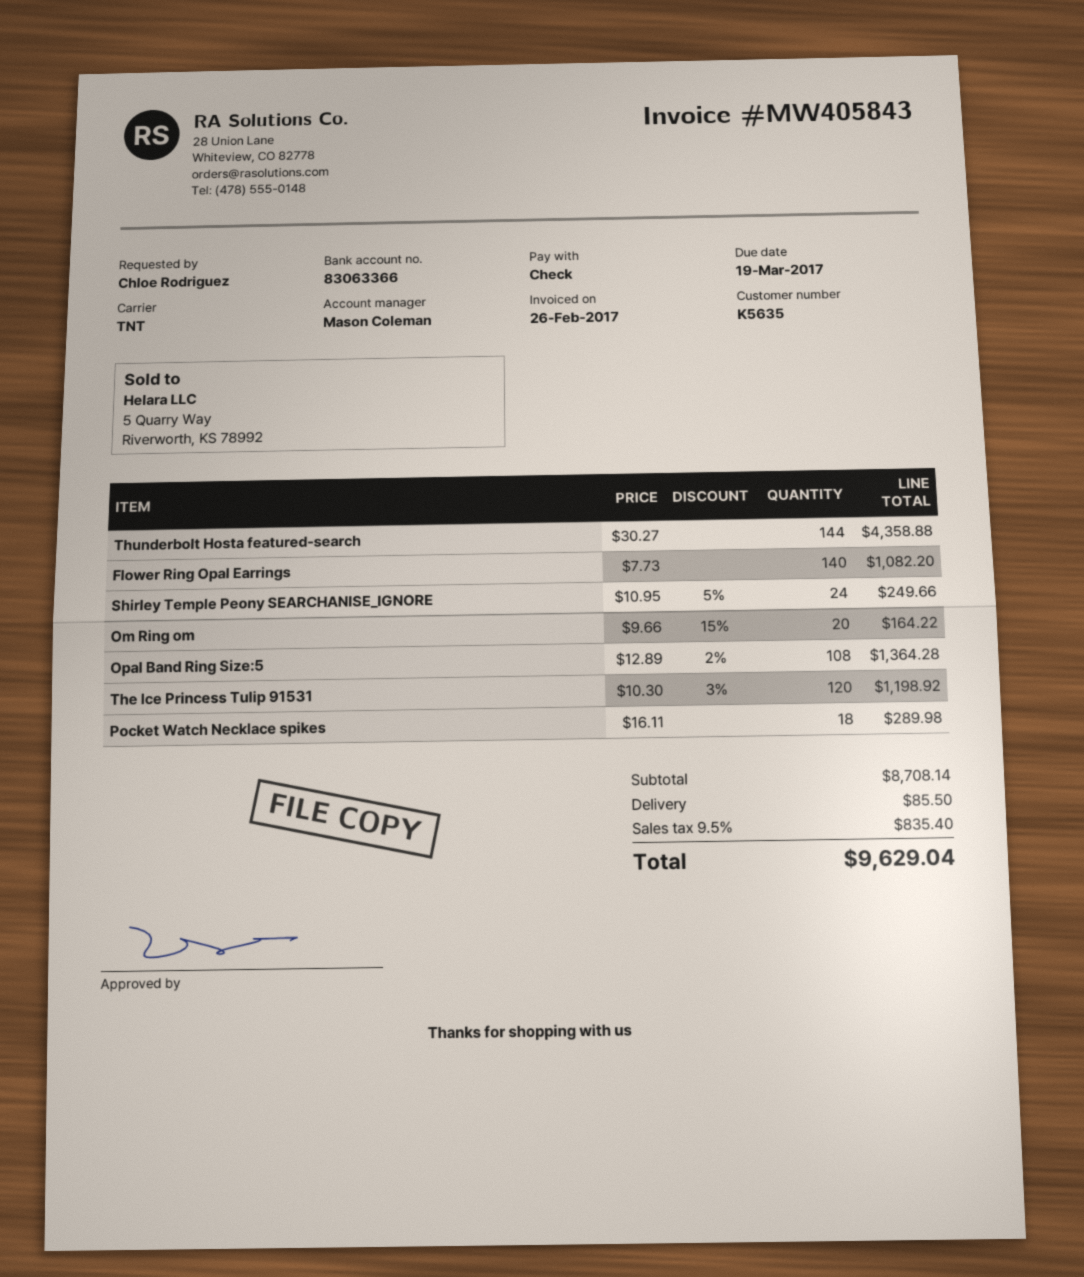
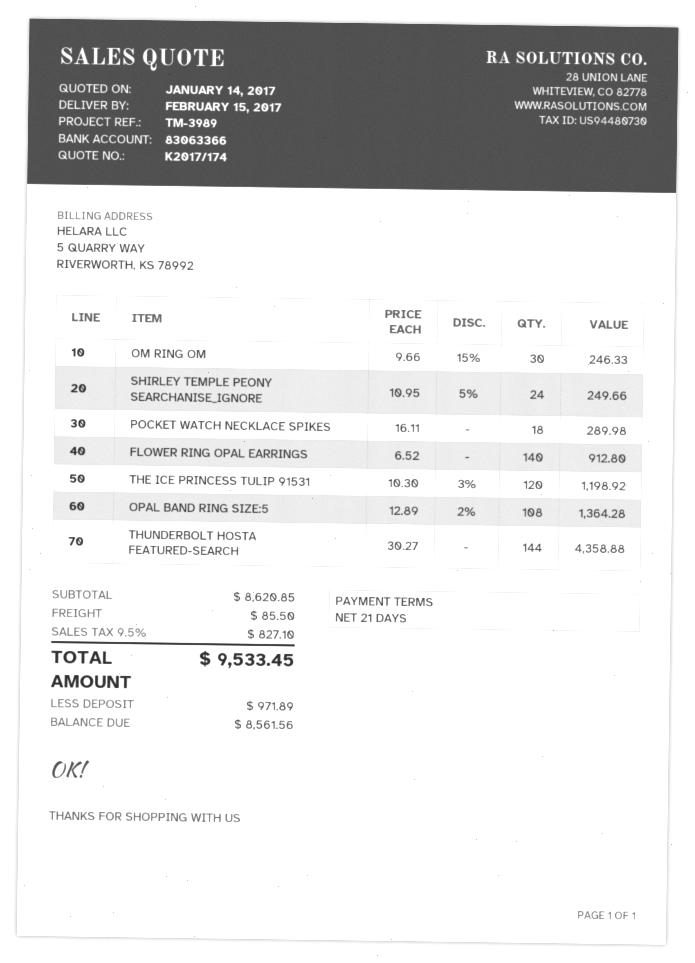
Flower Ring Opal Earrings: 140 x 7.73 = 1082.20 -> 140 x 6.52 = 912.80
Om Ring om: 20 x 9.66 - 15% = 164.22 -> 30 x 9.66 - 15% = 246.33
subtotal: 8708.14 -> 8620.85
tax: 9.5% = 835.40 -> 9.5% = 827.10
total: 9629.04 -> 9533.45

